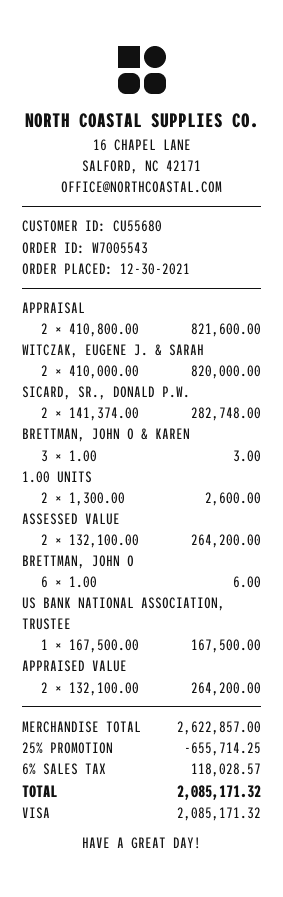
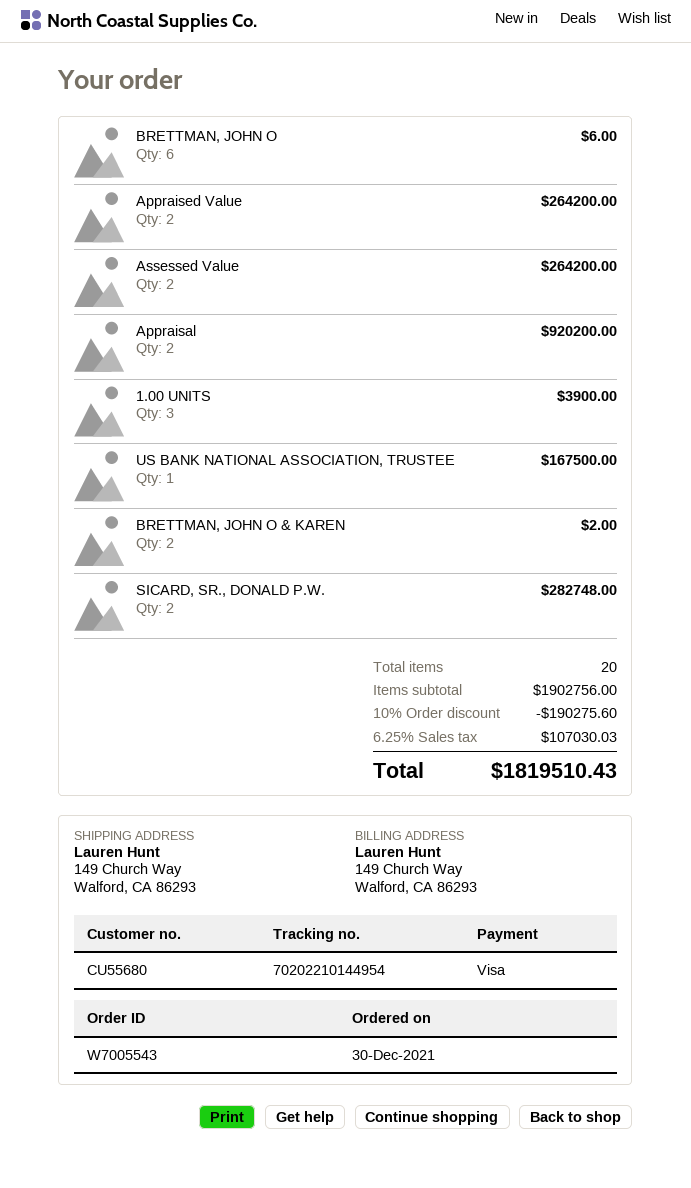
APPRAISAL: 2 for 821600.00 -> 2 for 920200.00
WITCZAK, EUGENE J. & SARAH: 2 for 820000.00 -> none
BRETTMAN, JOHN O & KAREN: 3 for 3.00 -> 2 for 2.00
1.00 UNITS: 2 for 2600.00 -> 3 for 3900.00
subtotal: 2622857.00 -> 1902756.00
discount: 25% = 655714.25 -> 10% = 190275.60
tax: 6% = 118028.57 -> 6.25% = 107030.03
total: 2085171.32 -> 1819510.43

